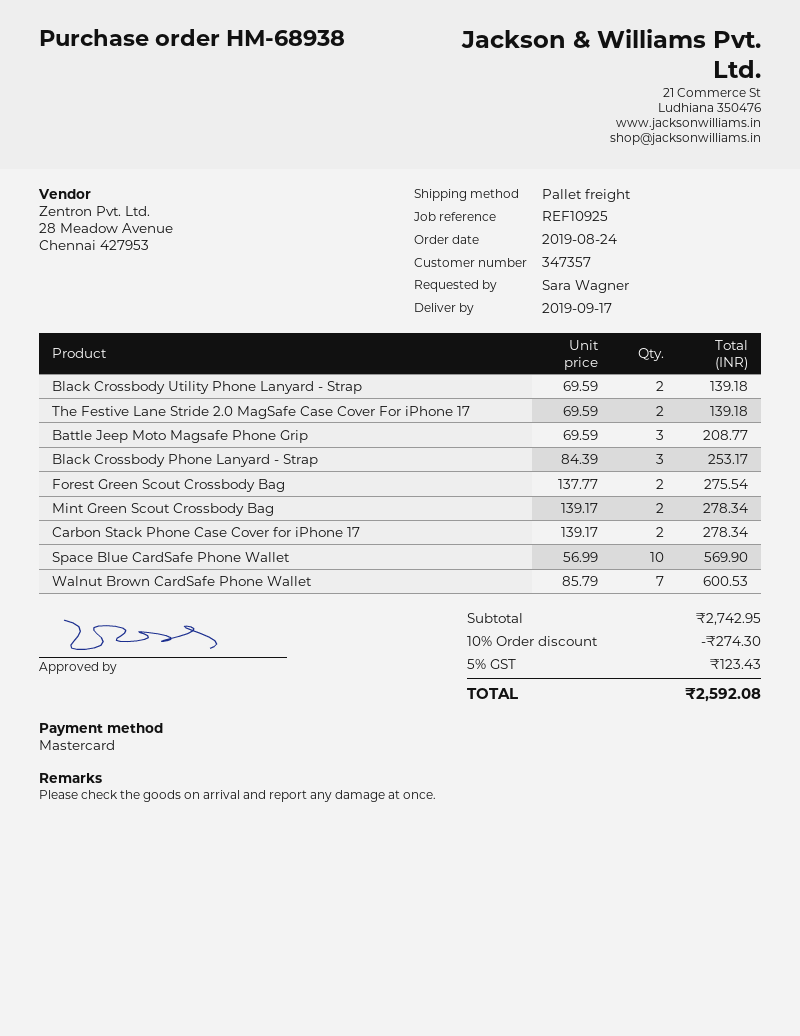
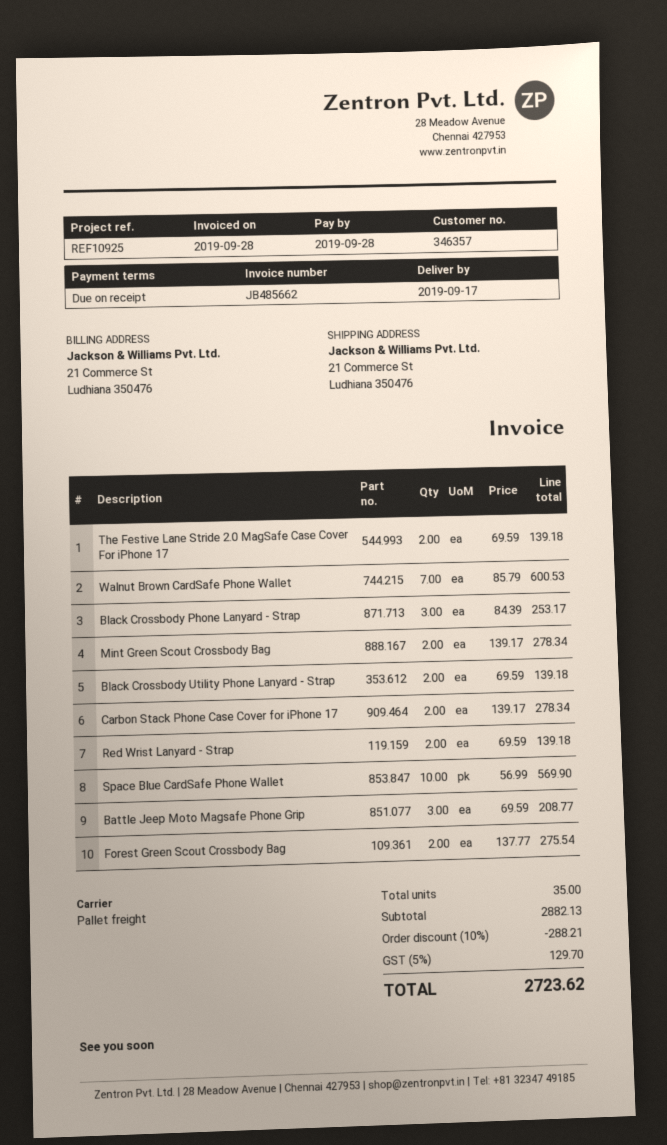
customer number: 347357 -> 346357
Red Wrist Lanyard - Strap: none -> 2 x 69.59 = 139.18
subtotal: 2742.95 -> 2882.13
discount: 10% = 274.30 -> 10% = 288.21
tax: 5% = 123.43 -> 5% = 129.70
total: 2592.08 -> 2723.62

